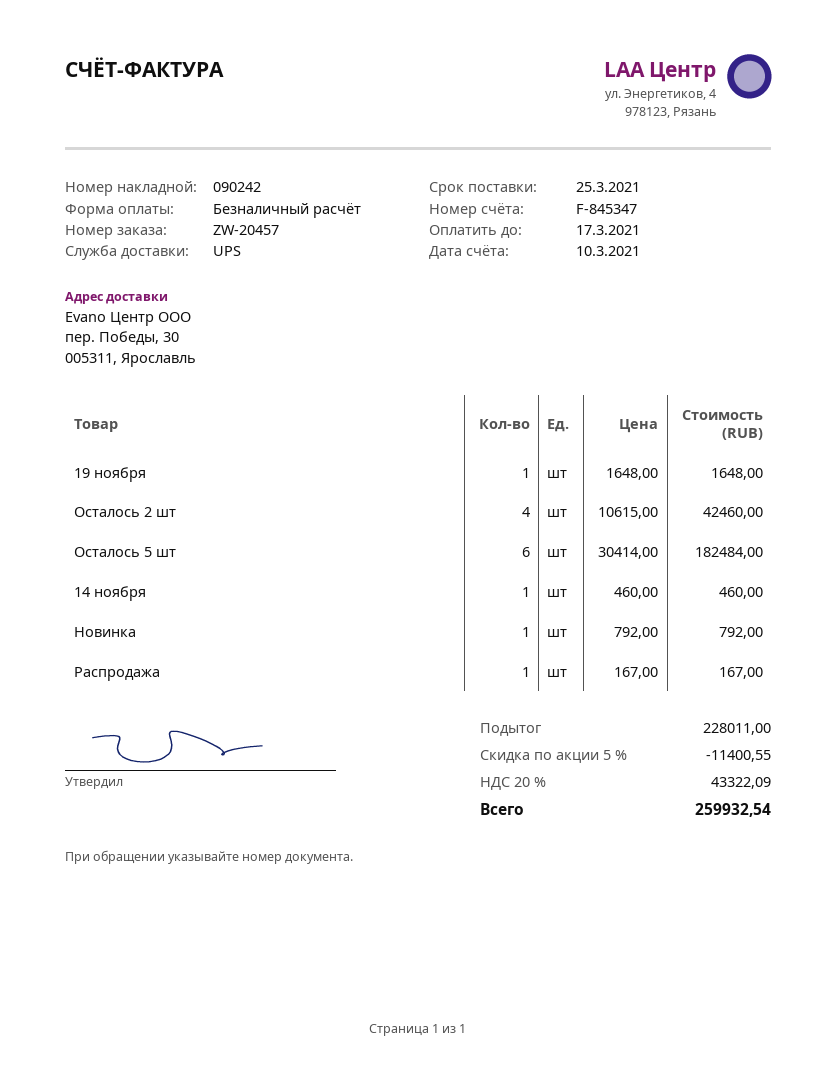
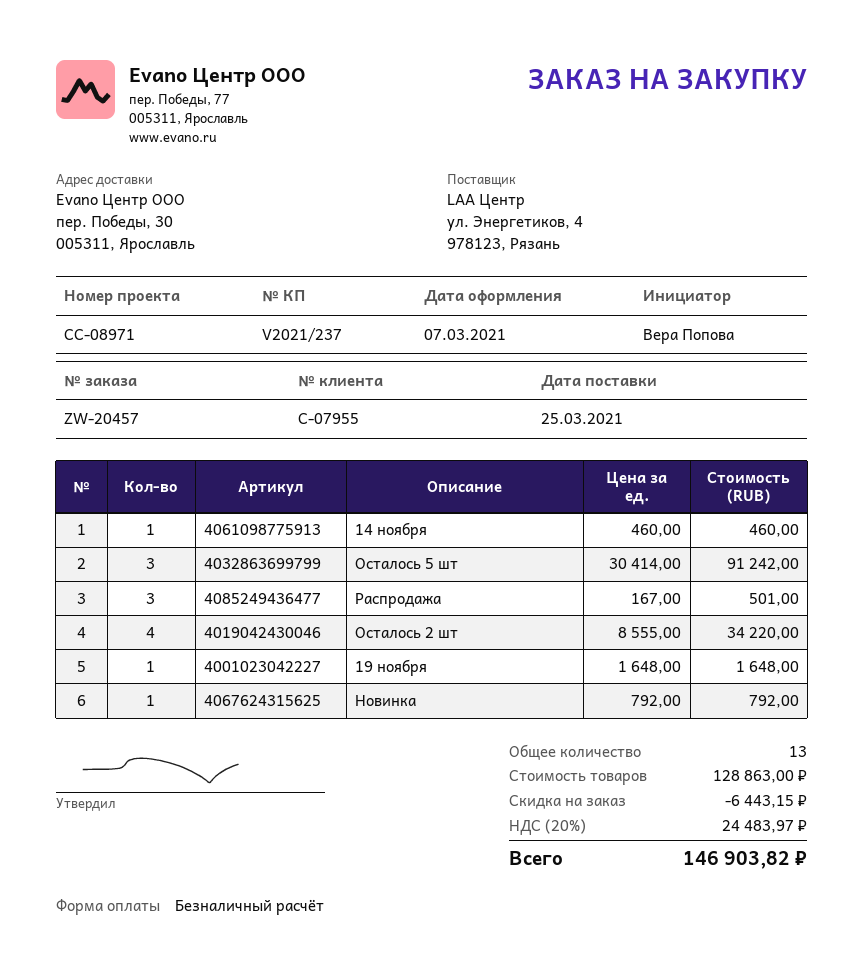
Осталось 2 шт: 4 x 10615.00 = 42460.00 -> 4 x 8555.00 = 34220.00
Осталось 5 шт: 6 x 30414.00 = 182484.00 -> 3 x 30414.00 = 91242.00
Распродажа: 1 x 167.00 = 167.00 -> 3 x 167.00 = 501.00
subtotal: 228011.00 -> 128863.00
discount: 11400.55 -> 6443.15
tax: 20% = 43322.09 -> 20% = 24483.97
total: 259932.54 -> 146903.82

